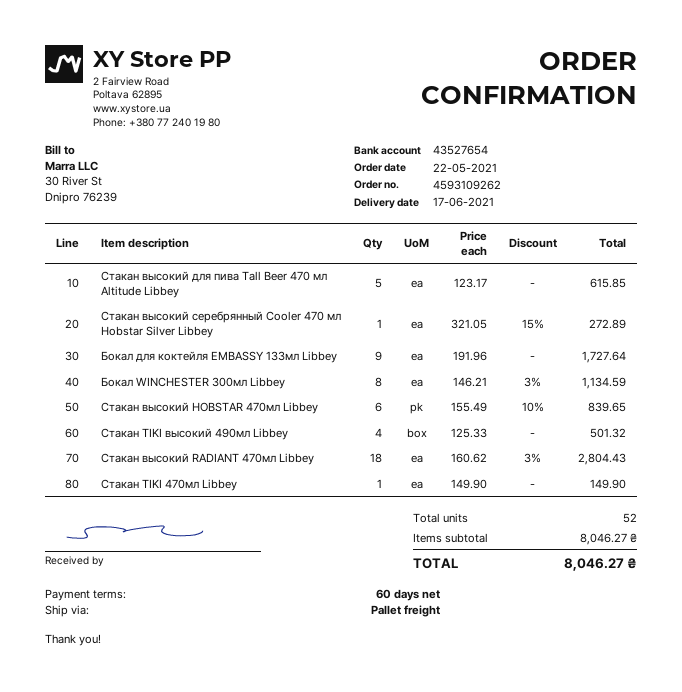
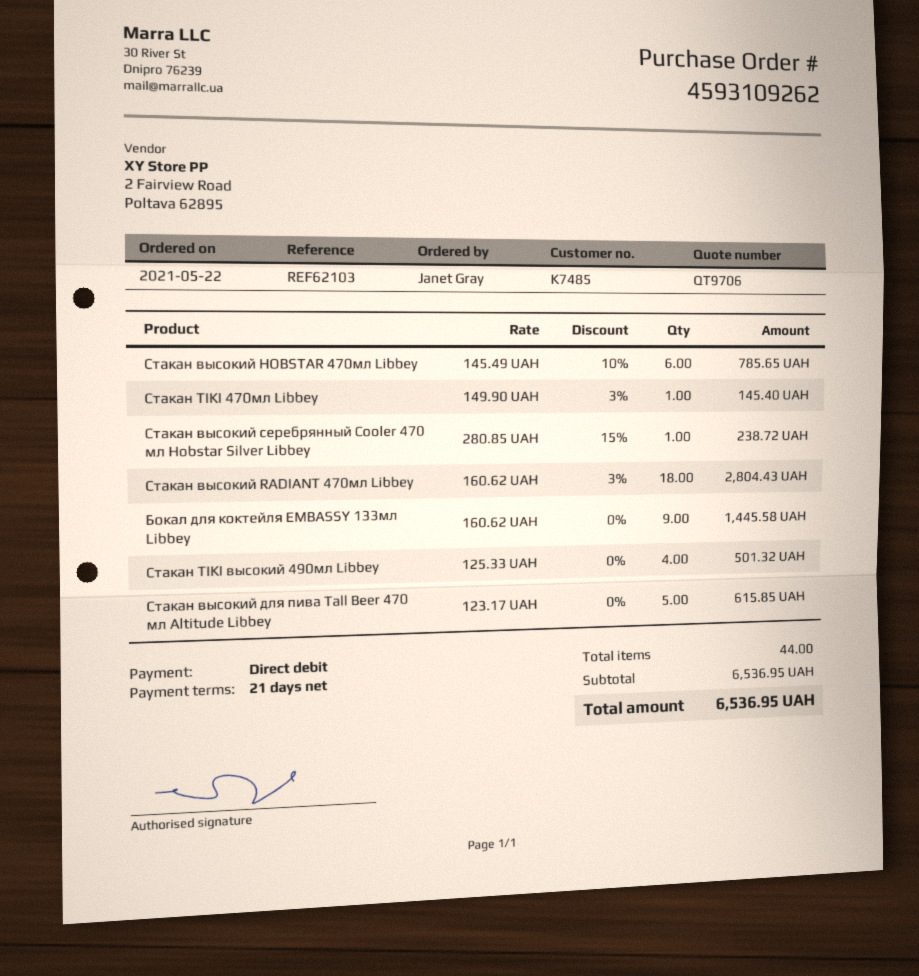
payment terms: 60 days -> 21 days
Стакан высокий серебрянный Cooler 470 мл Hobstar Silver Libbey: 1 x 321.05 - 15% = 272.89 -> 1 x 280.85 - 15% = 238.72
Бокал для коктейля EMBASSY 133мл Libbey: 9 x 191.96 = 1727.64 -> 9 x 160.62 = 1445.58
Бокал WINCHESTER 300мл Libbey: 8 x 146.21 - 3% = 1134.59 -> none
Стакан высокий HOBSTAR 470мл Libbey: 6 x 155.49 - 10% = 839.65 -> 6 x 145.49 - 10% = 785.65
Стакан TIKI 470мл Libbey: 1 x 149.90 = 149.90 -> 1 x 149.90 - 3% = 145.40
total quantity: 52 -> 44
subtotal: 8046.27 -> 6536.95
total: 8046.27 -> 6536.95

